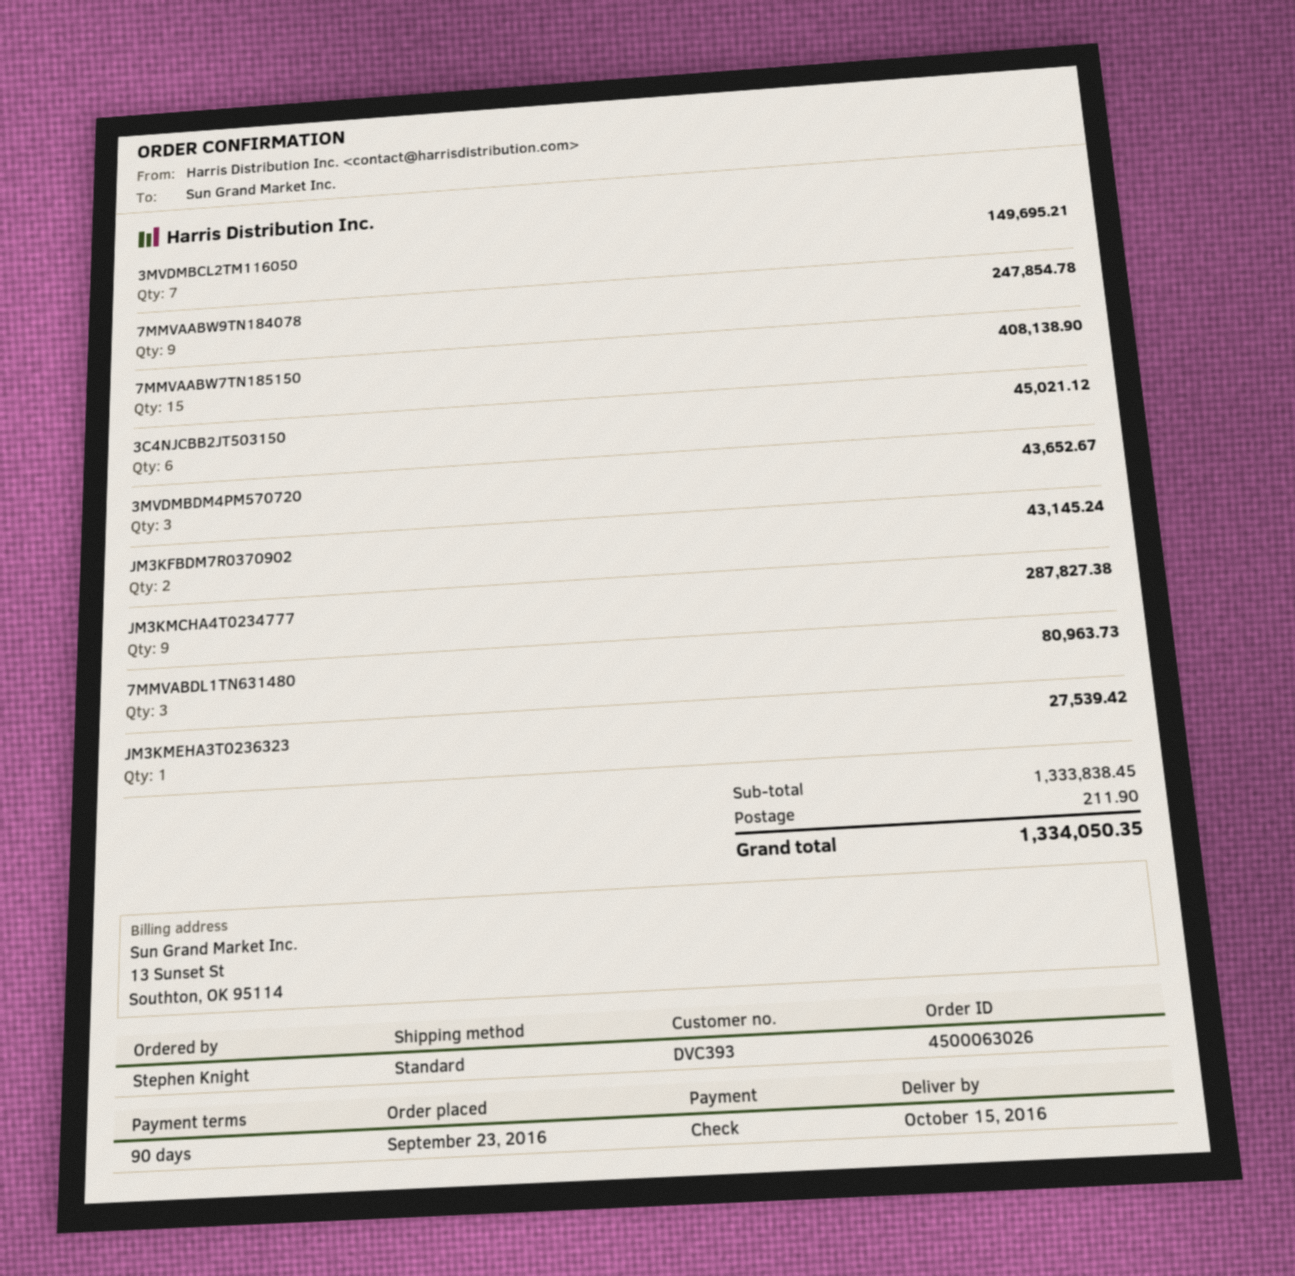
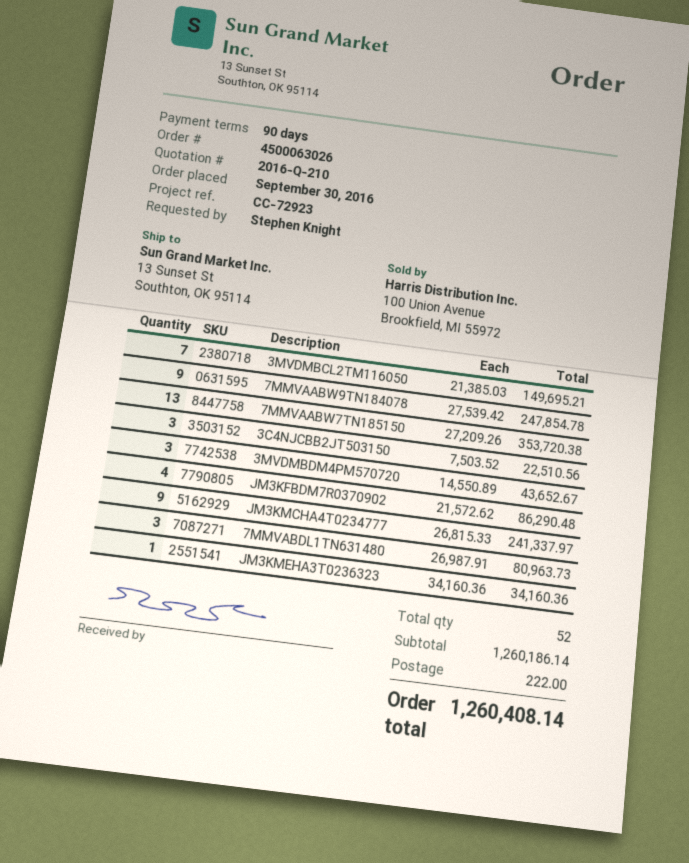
order date: 2016-09-23 -> 2016-09-30
7MMVAABW7TN185150: 15 for 408138.90 -> 13 for 353720.38
3C4NJCBB2JT503150: 6 for 45021.12 -> 3 for 22510.56
JM3KFBDM7R0370902: 2 for 43145.24 -> 4 for 86290.48
JM3KMCHA4T0234777: 9 for 287827.38 -> 9 for 241337.97
JM3KMEHA3T0236323: 1 for 27539.42 -> 1 for 34160.36
subtotal: 1333838.45 -> 1260186.14
shipping: 211.90 -> 222.00
total: 1334050.35 -> 1260408.14

